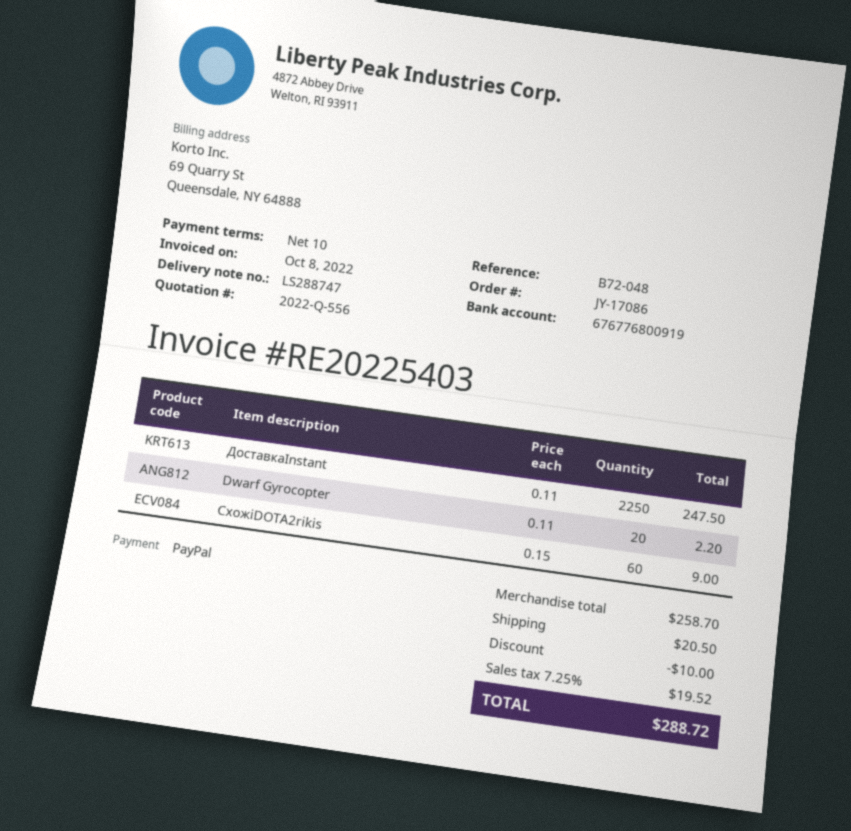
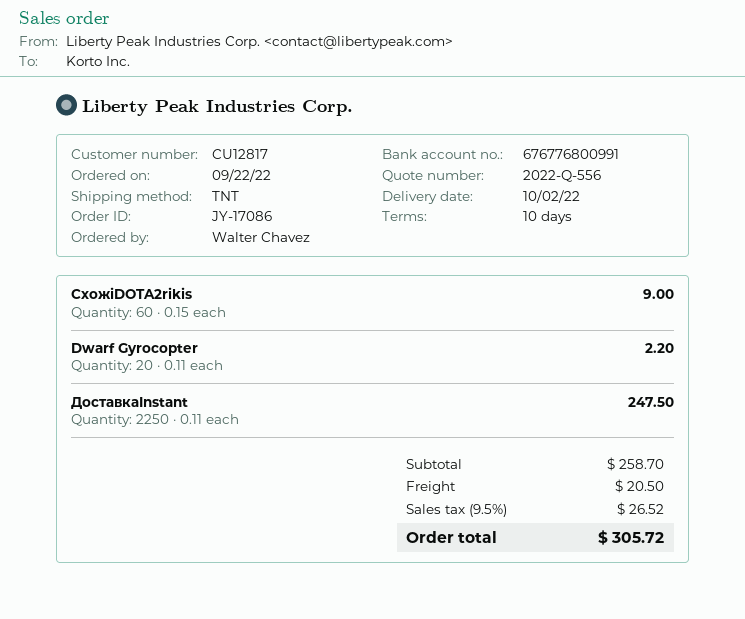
bank account: 676776800919 -> 676776800991
discount: 10.00 -> none
tax: 7.25% = 19.52 -> 9.5% = 26.52
total: 288.72 -> 305.72

